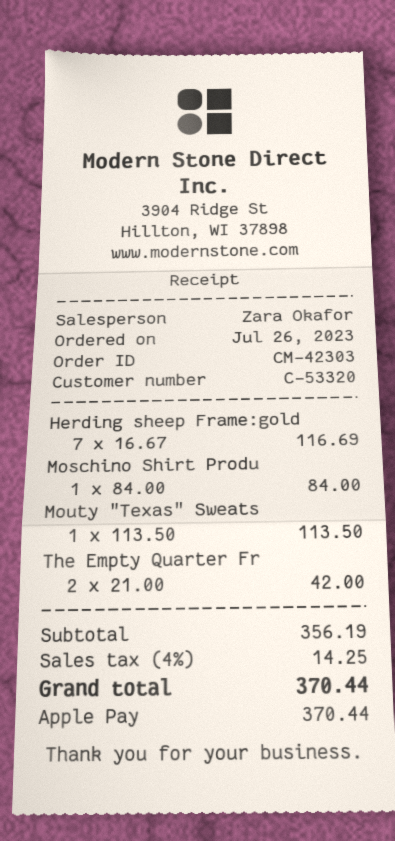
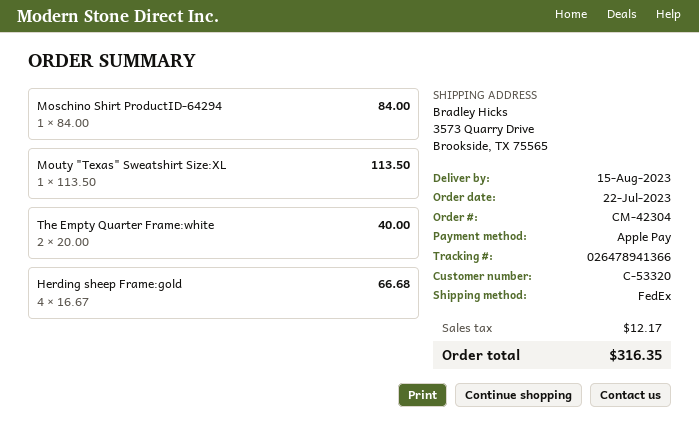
order number: CM-42303 -> CM-42304
order date: 2023-07-26 -> 2023-07-22
Herding sheep Frame:gold: 7 x 16.67 = 116.69 -> 4 x 16.67 = 66.68
The Empty Quarter Fr: 2 x 21.00 = 42.00 -> 2 x 20.00 = 40.00
tax: 14.25 -> 12.17
total: 370.44 -> 316.35

